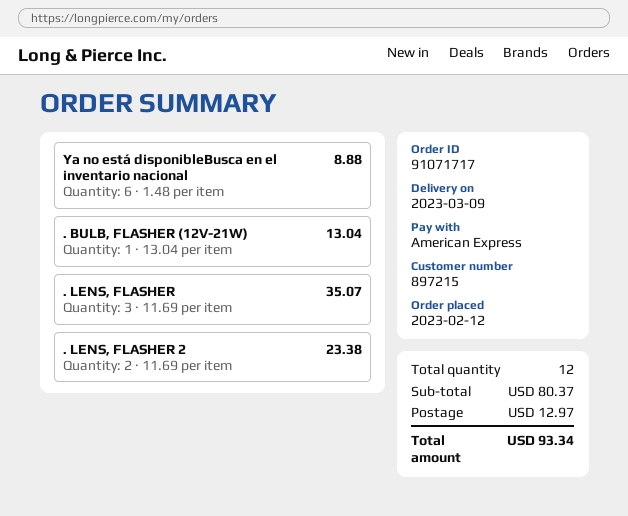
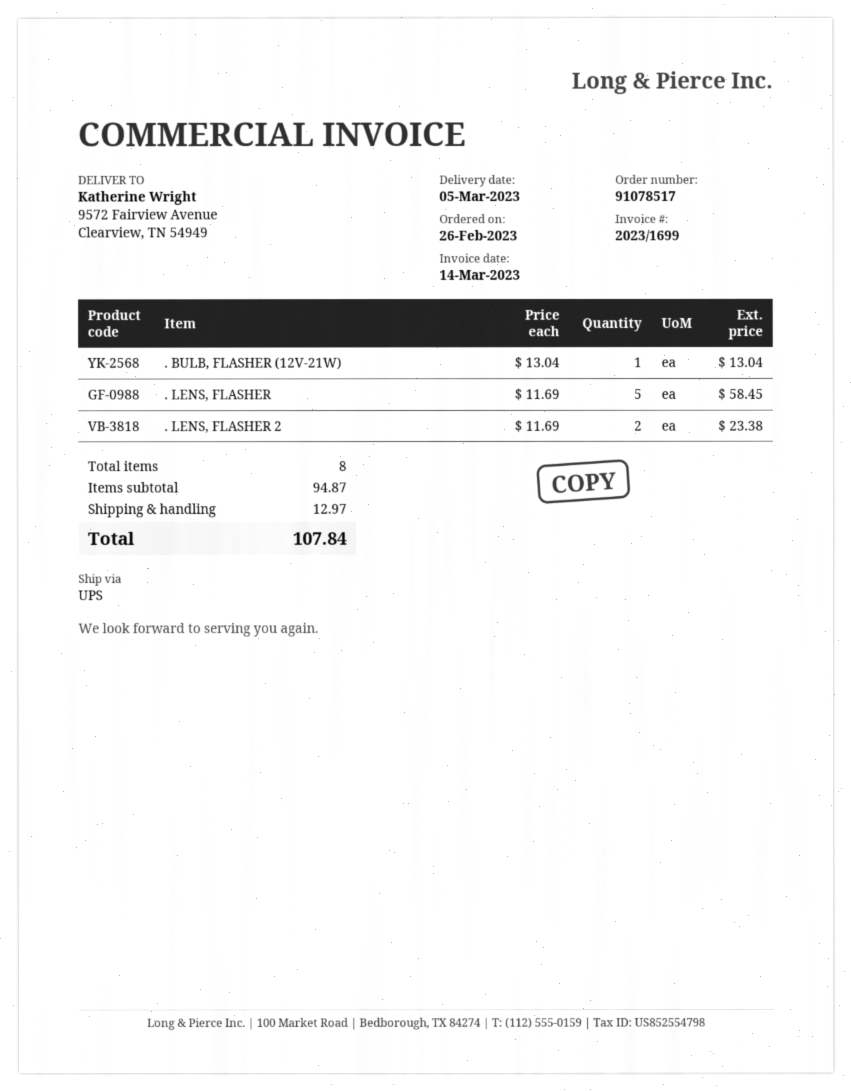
order number: 91071717 -> 91078517
order date: 2023-02-12 -> 2023-02-26
delivery date: 2023-03-09 -> 2023-03-05
Ya no está disponibleBusca en el inventario nacional: 6 x 1.48 = 8.88 -> none
. LENS, FLASHER: 3 x 11.69 = 35.07 -> 5 x 11.69 = 58.45
total quantity: 12 -> 8
subtotal: 80.37 -> 94.87
total: 93.34 -> 107.84

